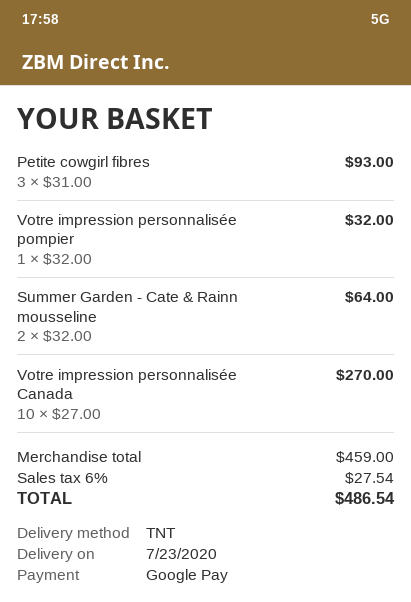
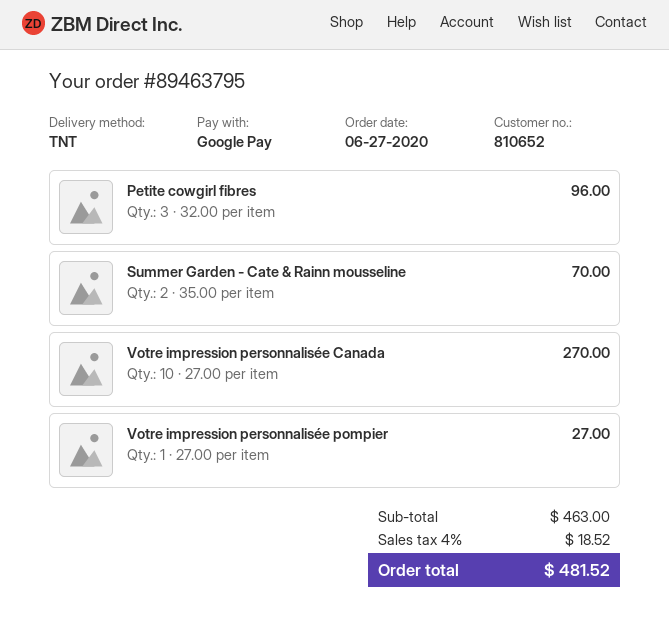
Petite cowgirl fibres: 3 x 31.00 = 93.00 -> 3 x 32.00 = 96.00
Votre impression personnalisée pompier: 1 x 32.00 = 32.00 -> 1 x 27.00 = 27.00
Summer Garden - Cate & Rainn mousseline: 2 x 32.00 = 64.00 -> 2 x 35.00 = 70.00
subtotal: 459.00 -> 463.00
tax: 6% = 27.54 -> 4% = 18.52
total: 486.54 -> 481.52

